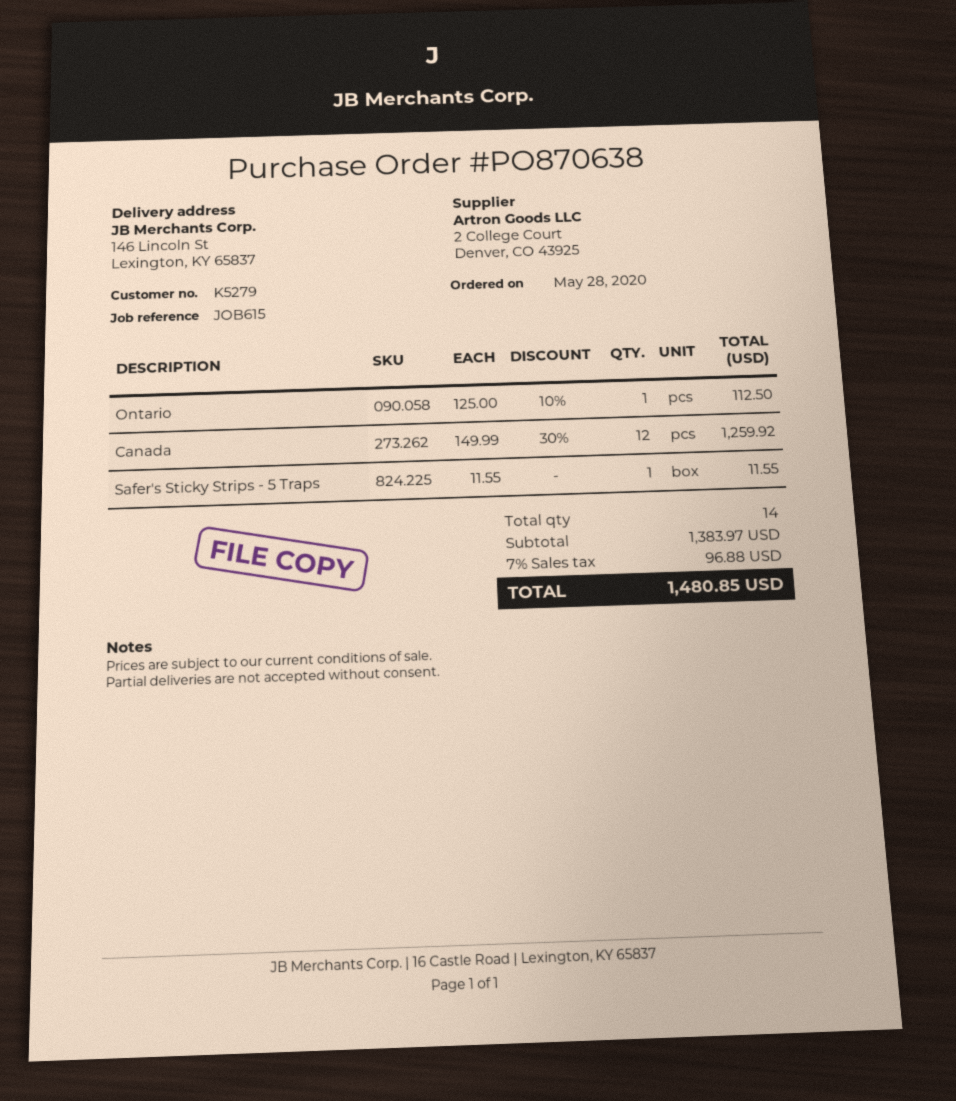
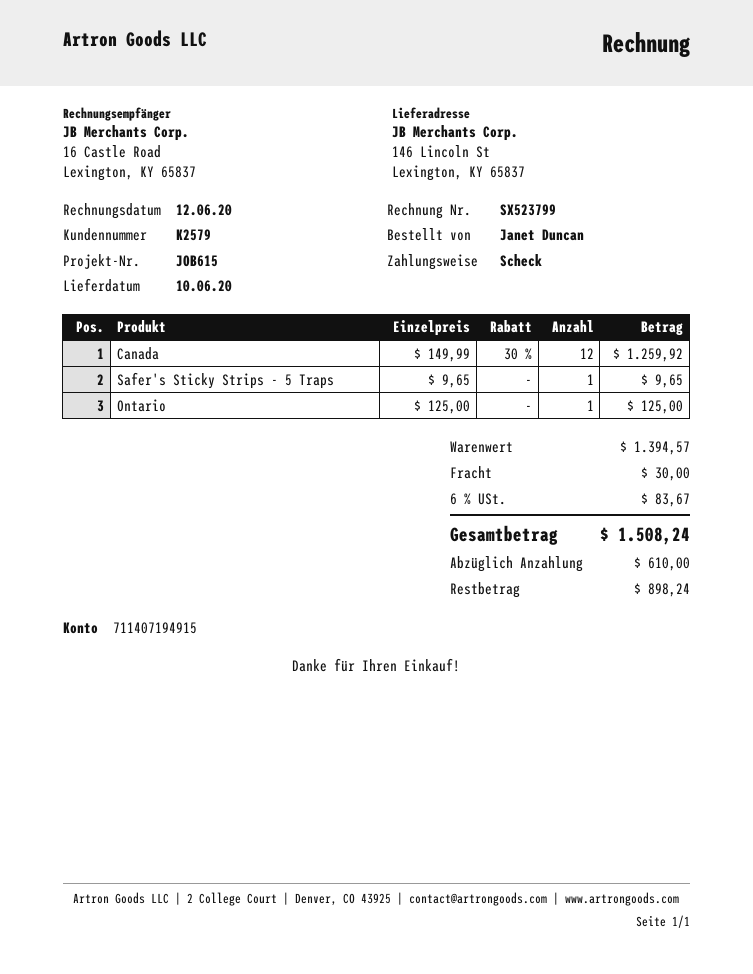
customer number: K5279 -> K2579
Ontario: 1 x 125.00 - 10% = 112.50 -> 1 x 125.00 = 125.00
Safer's Sticky Strips - 5 Traps: 1 x 11.55 = 11.55 -> 1 x 9.65 = 9.65
subtotal: 1383.97 -> 1394.57
shipping: none -> 30.00
tax: 7% = 96.88 -> 6% = 83.67
total: 1480.85 -> 1508.24

